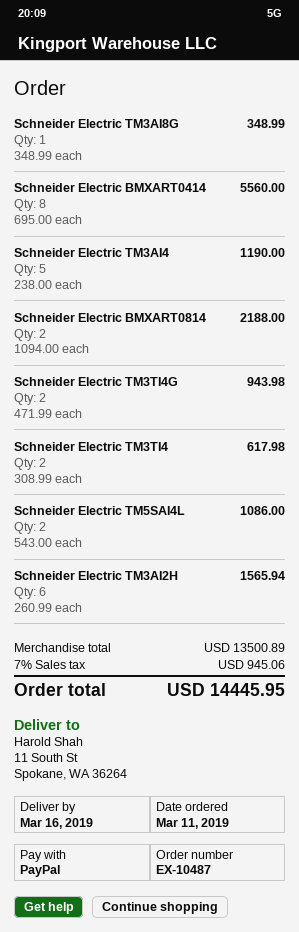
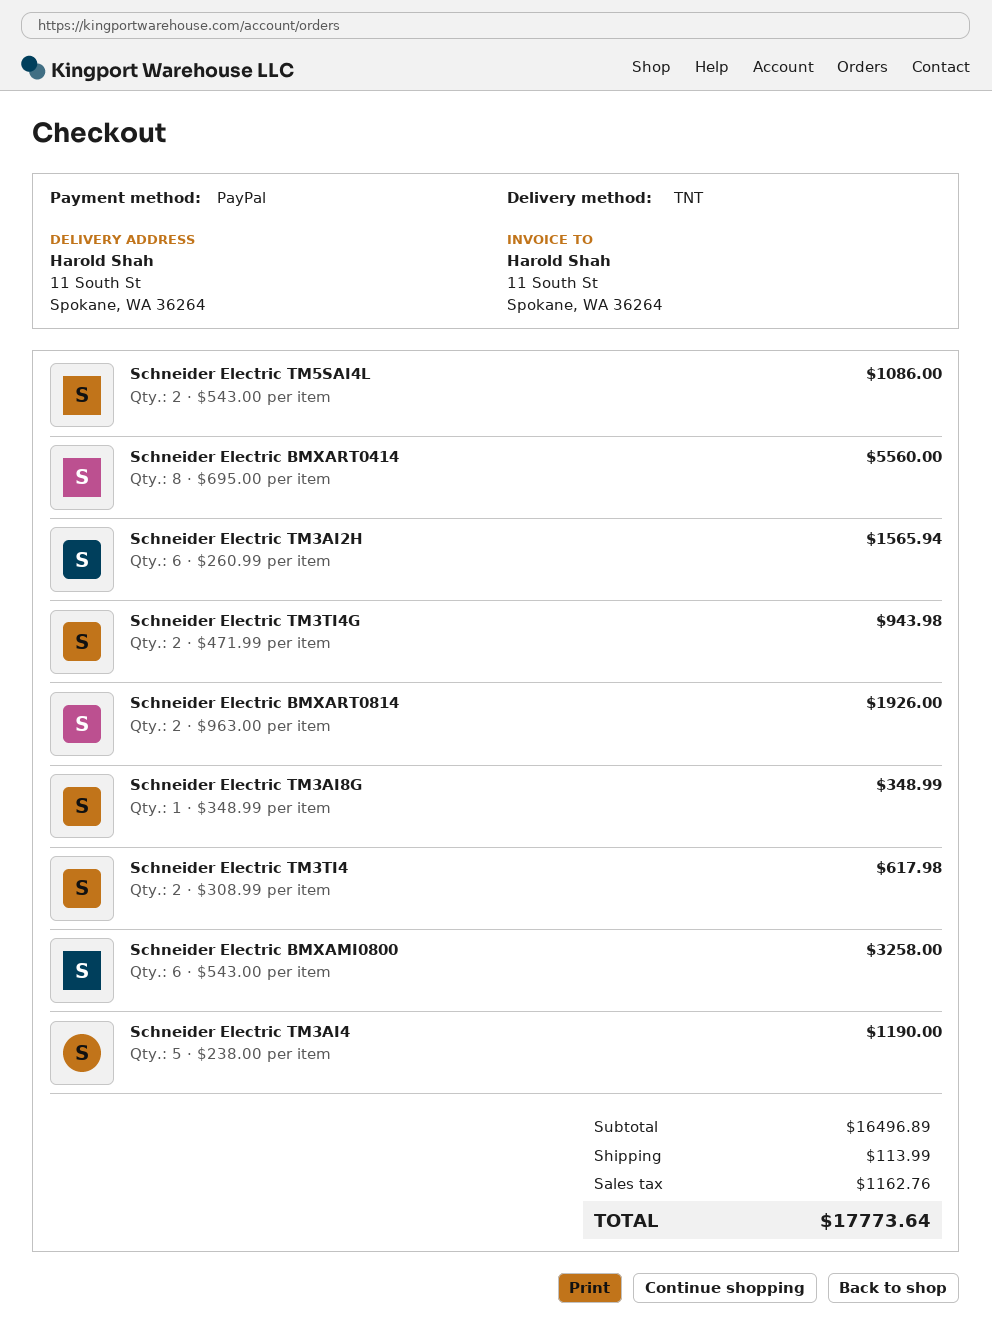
Schneider Electric BMXART0814: 2 x 1094.00 = 2188.00 -> 2 x 963.00 = 1926.00
Schneider Electric BMXAMI0800: none -> 6 x 543.00 = 3258.00
subtotal: 13500.89 -> 16496.89
shipping: none -> 113.99
tax: 945.06 -> 1162.76
total: 14445.95 -> 17773.64

